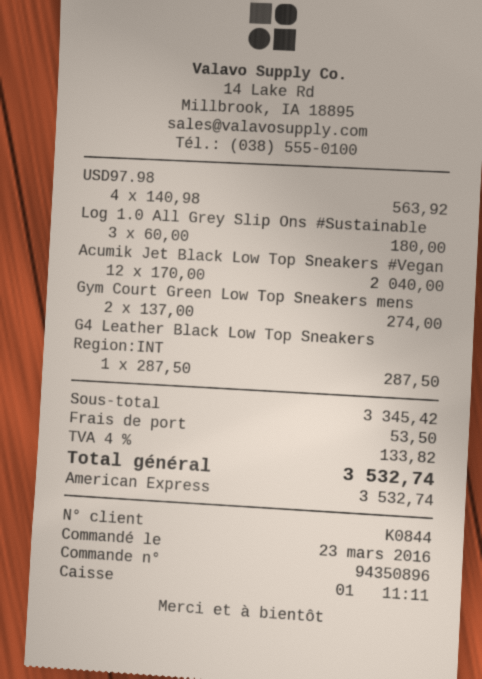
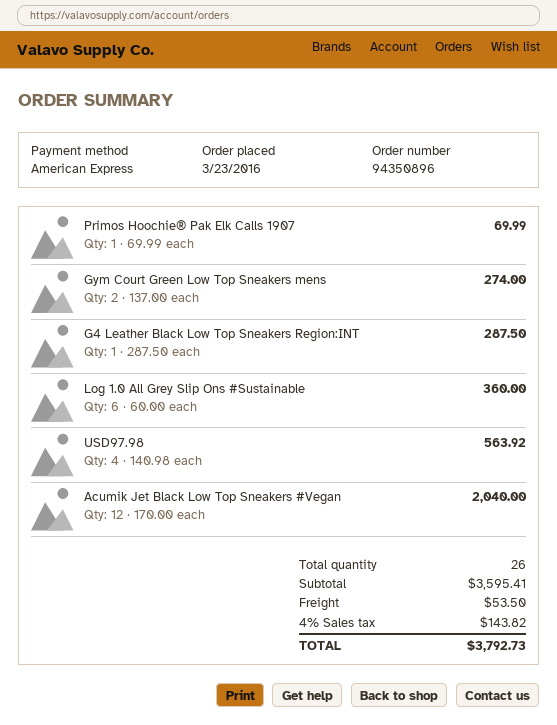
Log 1.0 All Grey Slip Ons #Sustainable: 3 x 60.00 = 180.00 -> 6 x 60.00 = 360.00
Primos Hoochie® Pak Elk Calls 1907: none -> 1 x 69.99 = 69.99
subtotal: 3345.42 -> 3595.41
tax: 4% = 133.82 -> 4% = 143.82
total: 3532.74 -> 3792.73

